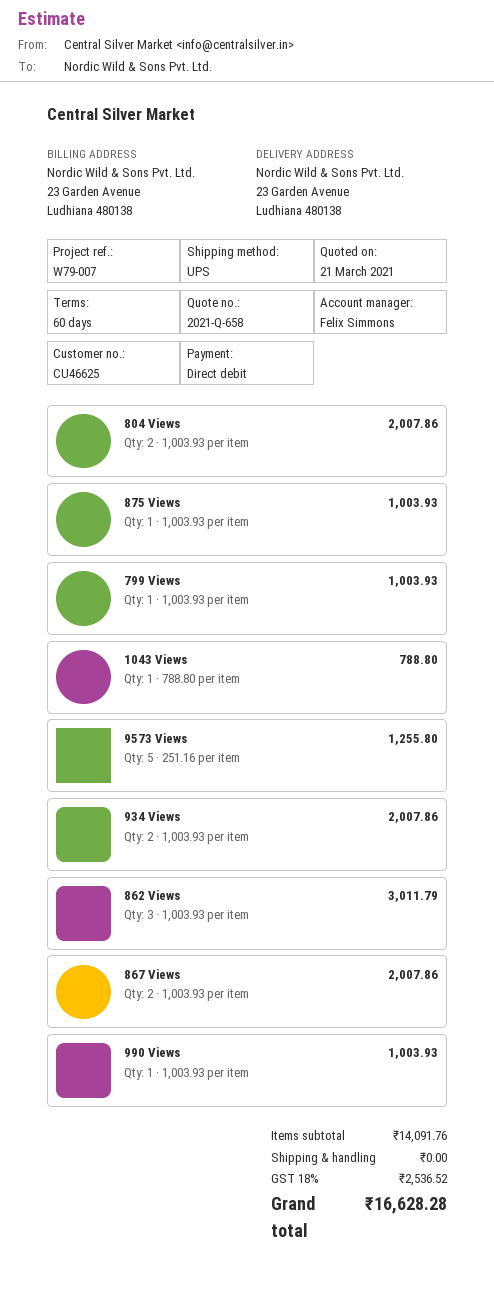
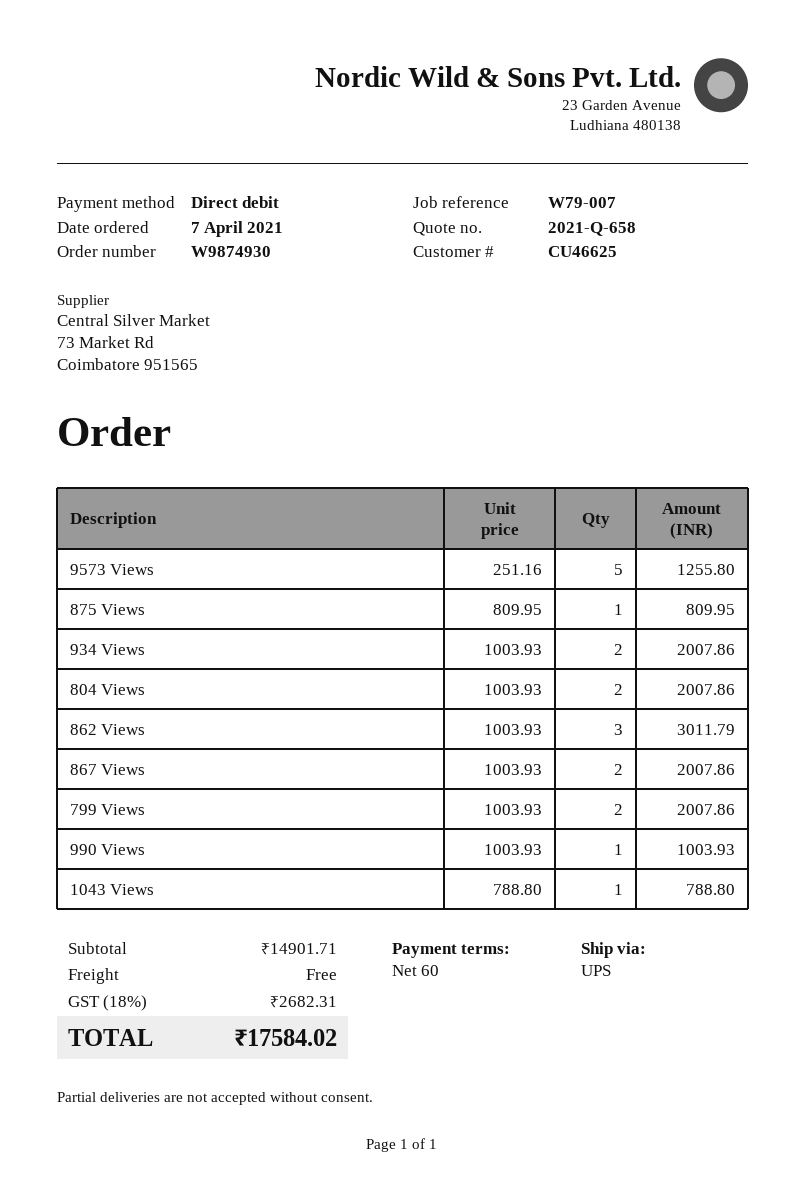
875 Views: 1 x 1003.93 = 1003.93 -> 1 x 809.95 = 809.95
799 Views: 1 x 1003.93 = 1003.93 -> 2 x 1003.93 = 2007.86
subtotal: 14091.76 -> 14901.71
tax: 18% = 2536.52 -> 18% = 2682.31
total: 16628.28 -> 17584.02

